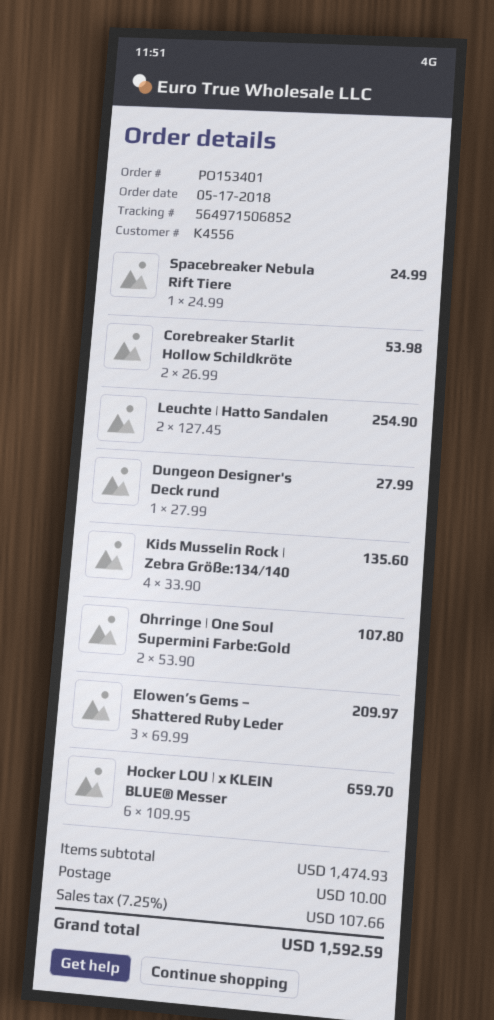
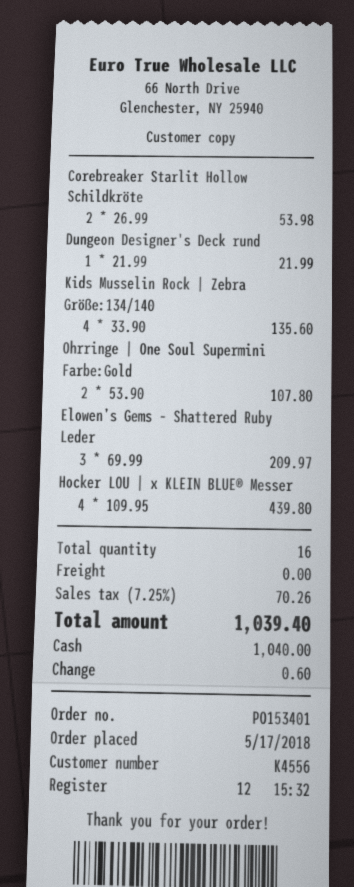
Spacebreaker Nebula Rift Tiere: 1 x 24.99 = 24.99 -> none
Leuchte | Hatto Sandalen: 2 x 127.45 = 254.90 -> none
Dungeon Designer's Deck rund: 1 x 27.99 = 27.99 -> 1 x 21.99 = 21.99
Hocker LOU | x KLEIN BLUE® Messer: 6 x 109.95 = 659.70 -> 4 x 109.95 = 439.80
shipping: 10.00 -> 0.00
tax: 7.25% = 107.66 -> 7.25% = 70.26
total: 1592.59 -> 1039.40

